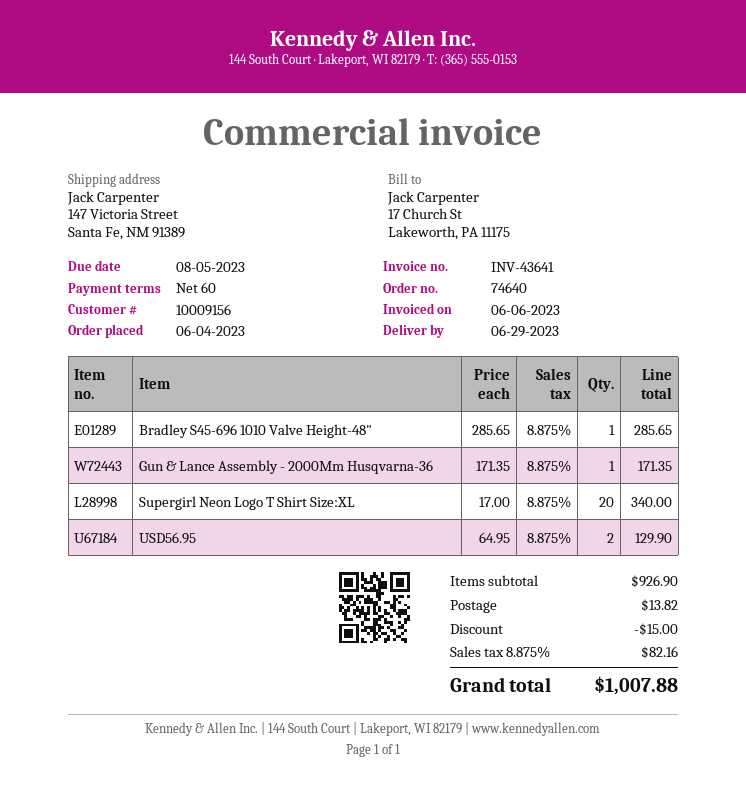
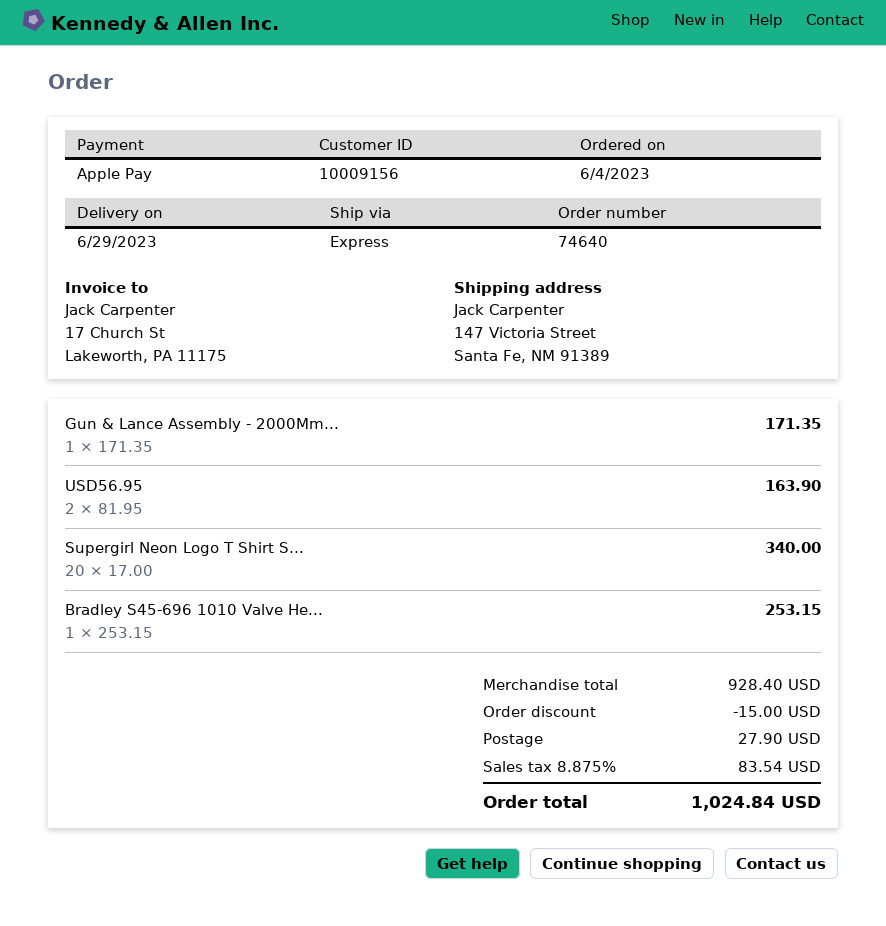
Bradley S45-696 1010 Valve Height-48": 1 x 285.65 = 285.65 -> 1 x 253.15 = 253.15
USD56.95: 2 x 64.95 = 129.90 -> 2 x 81.95 = 163.90
subtotal: 926.90 -> 928.40
shipping: 13.82 -> 27.90
tax: 8.875% = 82.16 -> 8.875% = 83.54
total: 1007.88 -> 1024.84

